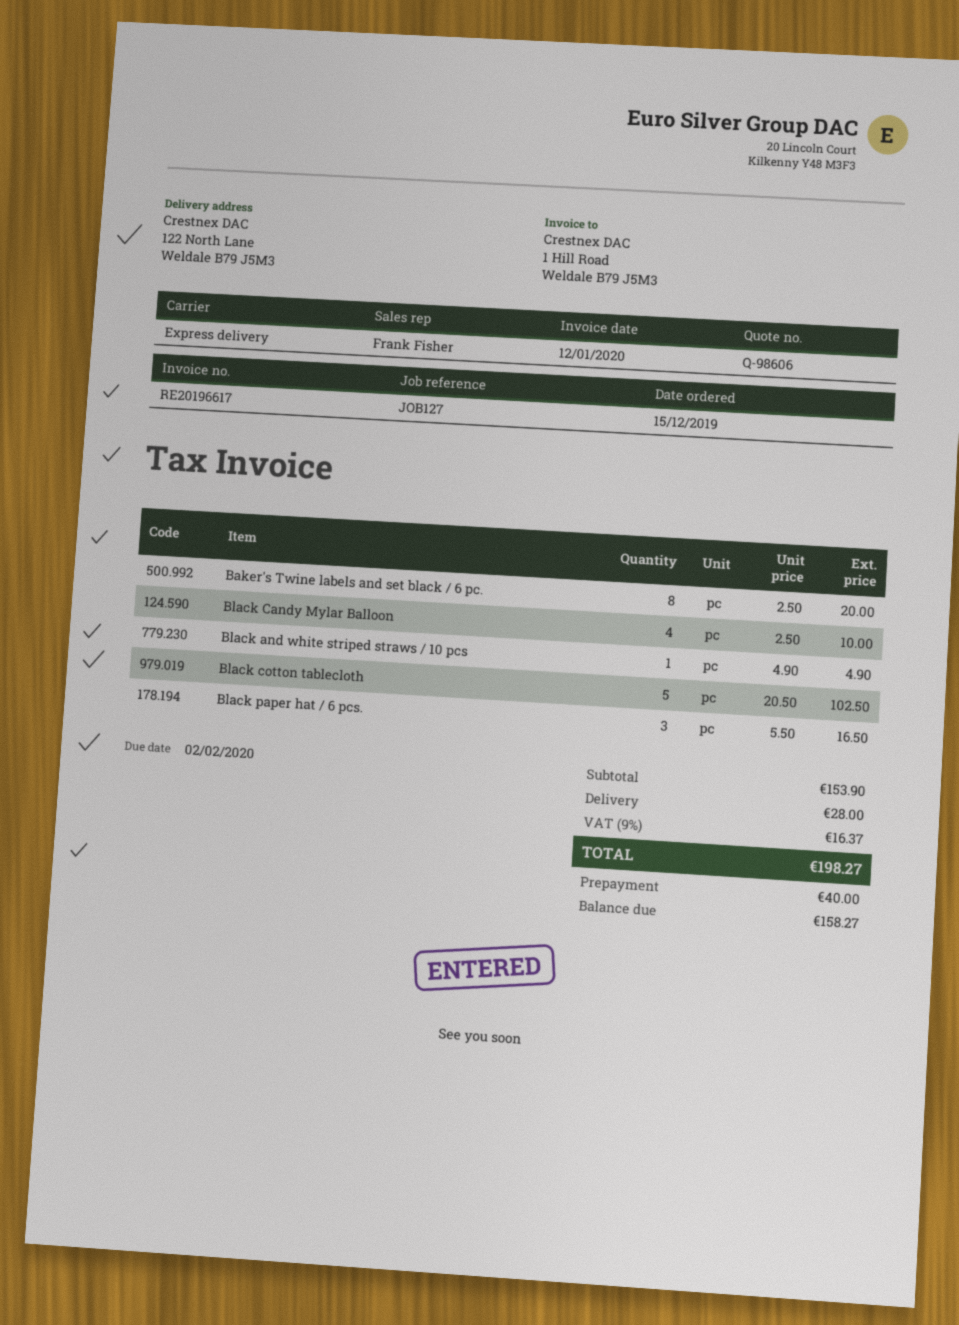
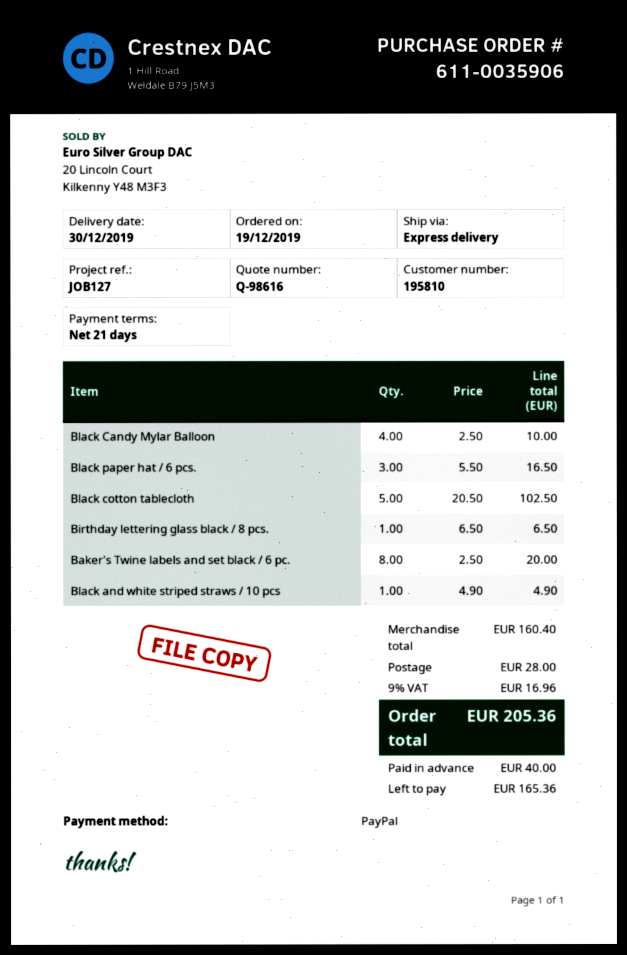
quote number: Q-98606 -> Q-98616
order date: 2019-12-15 -> 2019-12-19
Birthday lettering glass black / 8 pcs.: none -> 1 x 6.50 = 6.50
subtotal: 153.90 -> 160.40
tax: 9% = 16.37 -> 9% = 16.96
total: 198.27 -> 205.36
balance: 158.27 -> 165.36

